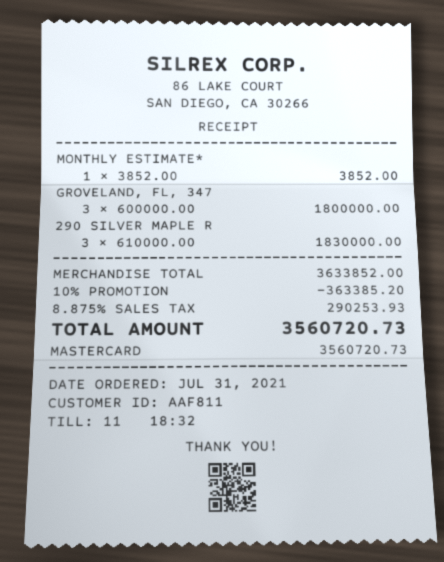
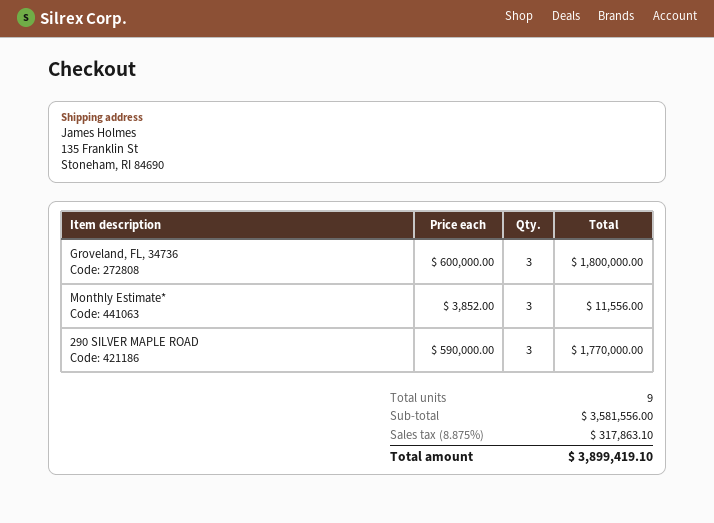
MONTHLY ESTIMATE*: 1 x 3852.00 = 3852.00 -> 3 x 3852.00 = 11556.00
290 SILVER MAPLE R: 3 x 610000.00 = 1830000.00 -> 3 x 590000.00 = 1770000.00
subtotal: 3633852.00 -> 3581556.00
discount: 10% = 363385.20 -> none
tax: 8.875% = 290253.93 -> 8.875% = 317863.10
total: 3560720.73 -> 3899419.10

